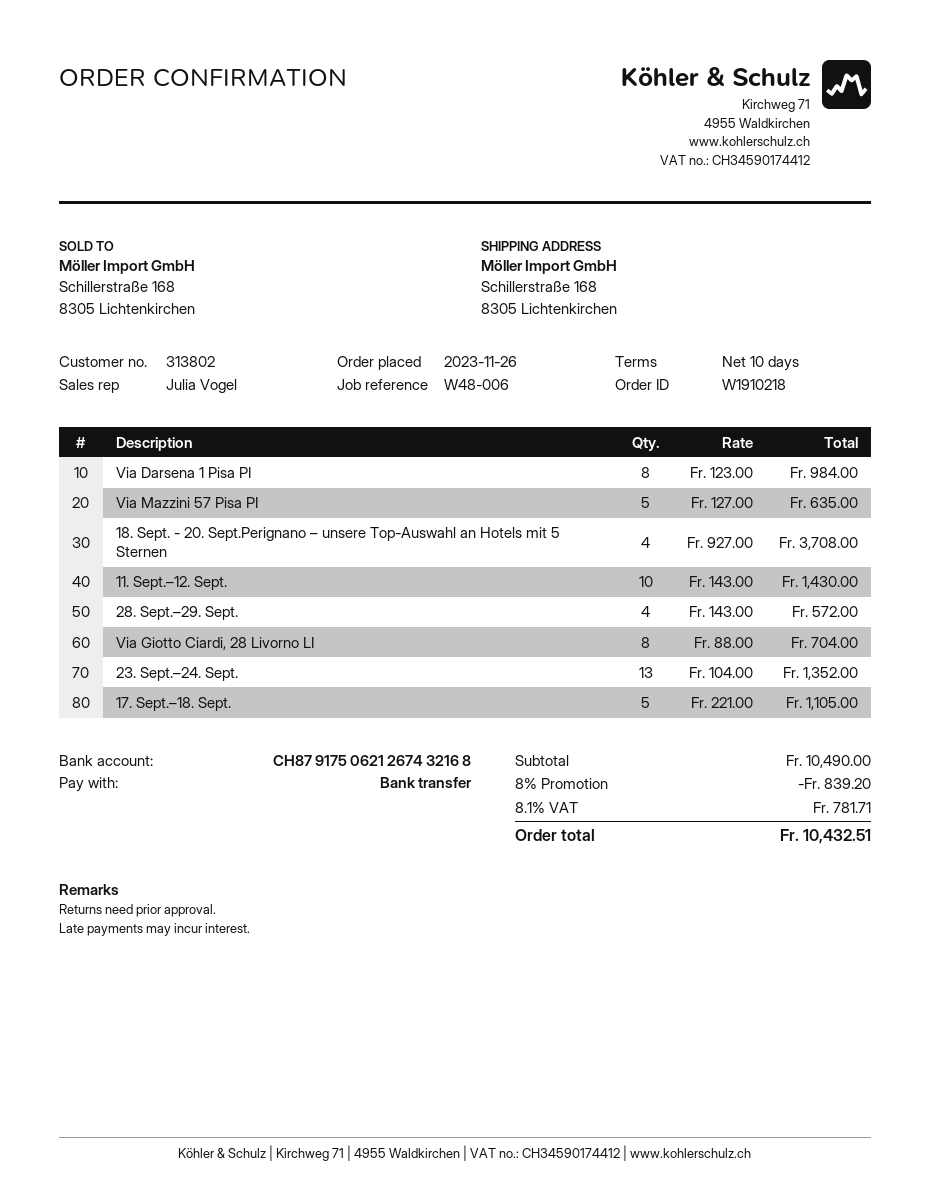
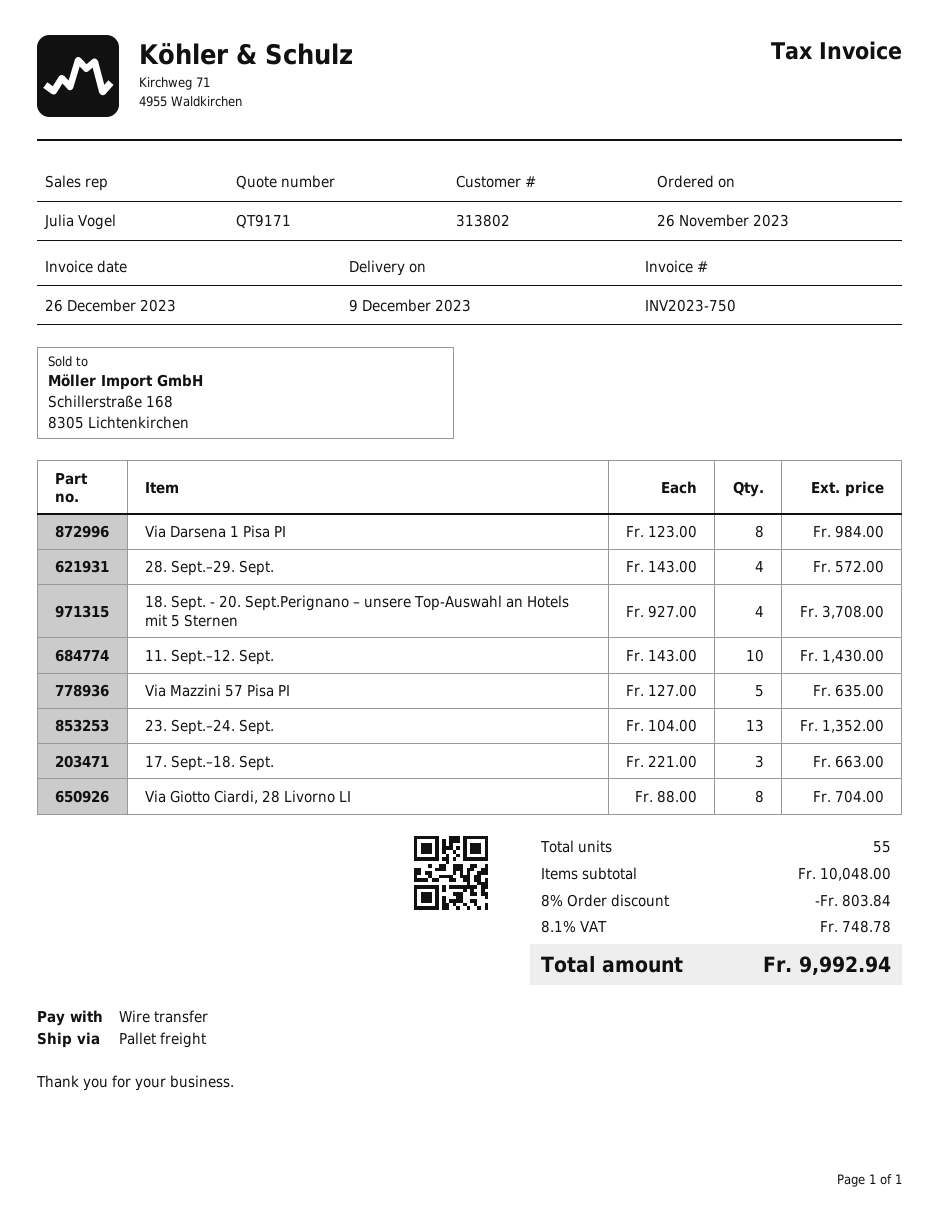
17. Sept.–18. Sept.: 5 x 221.00 = 1105.00 -> 3 x 221.00 = 663.00
subtotal: 10490.00 -> 10048.00
discount: 8% = 839.20 -> 8% = 803.84
tax: 8.1% = 781.71 -> 8.1% = 748.78
total: 10432.51 -> 9992.94

